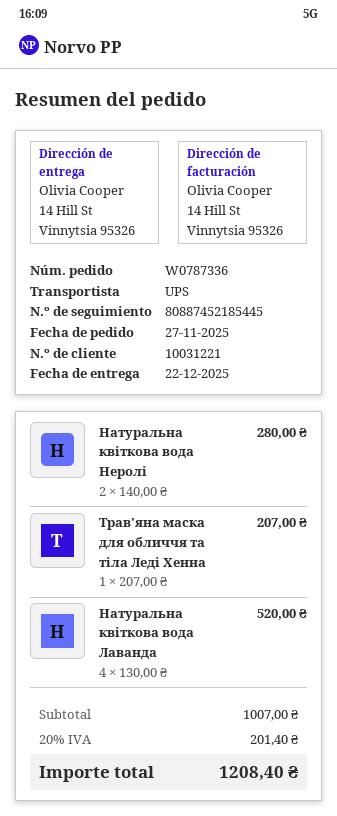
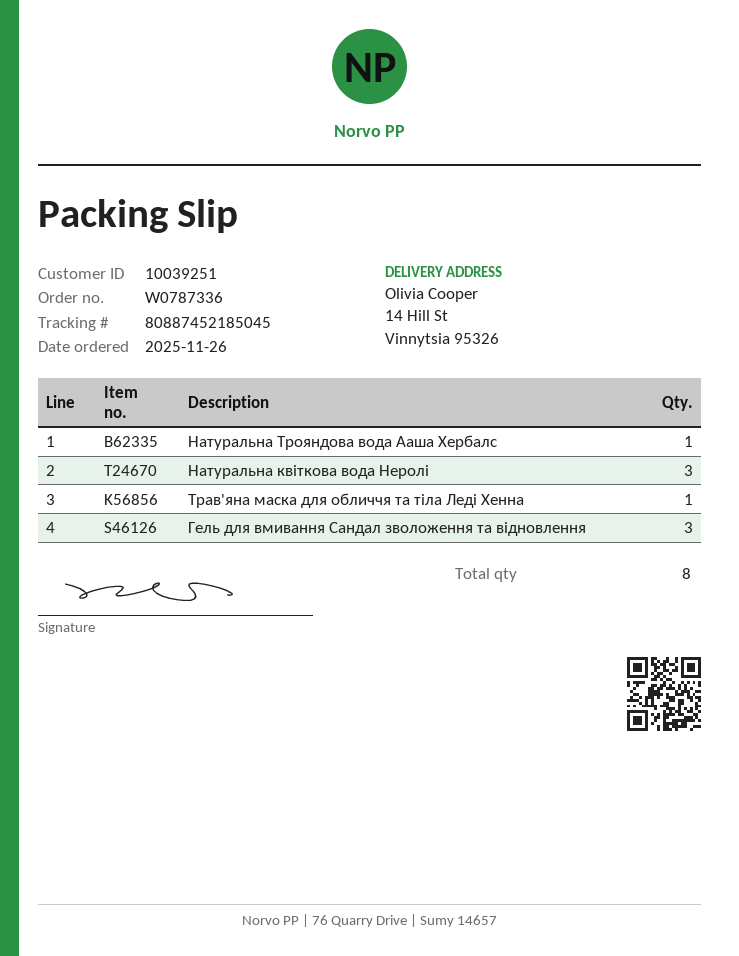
order date: 2025-11-27 -> 2025-11-26
customer number: 10031221 -> 10039251
tracking number: 80887452185445 -> 80887452185045
Натуральна квіткова вода Неролі: 2 -> 3
Натуральна квіткова вода Лаванда: 4 -> none
Натуральна Трояндова вода Ааша Хербалс: none -> 1
Гель для вмивання Сандал зволоження та відновлення: none -> 3

